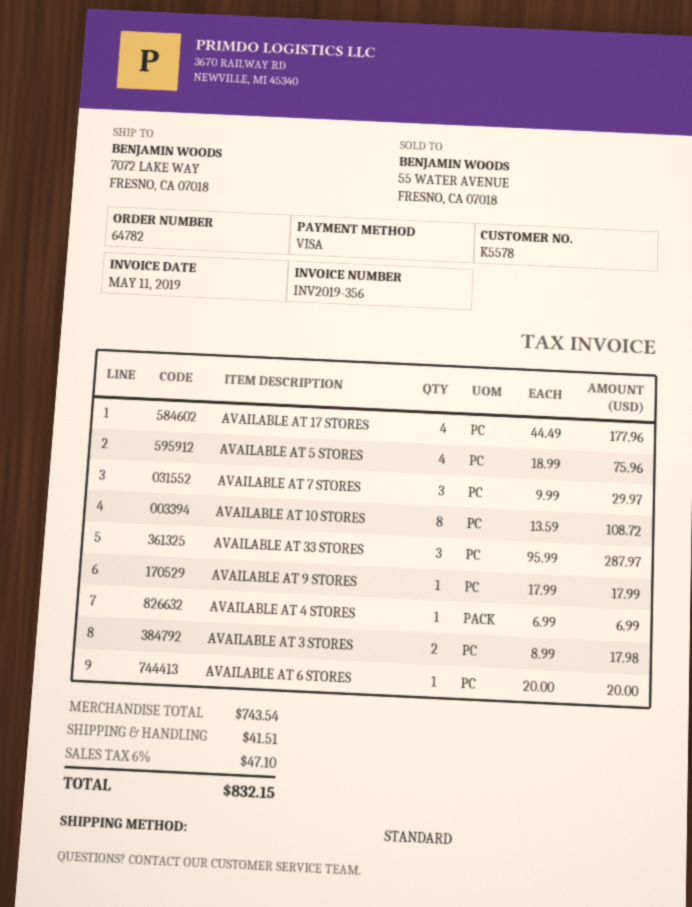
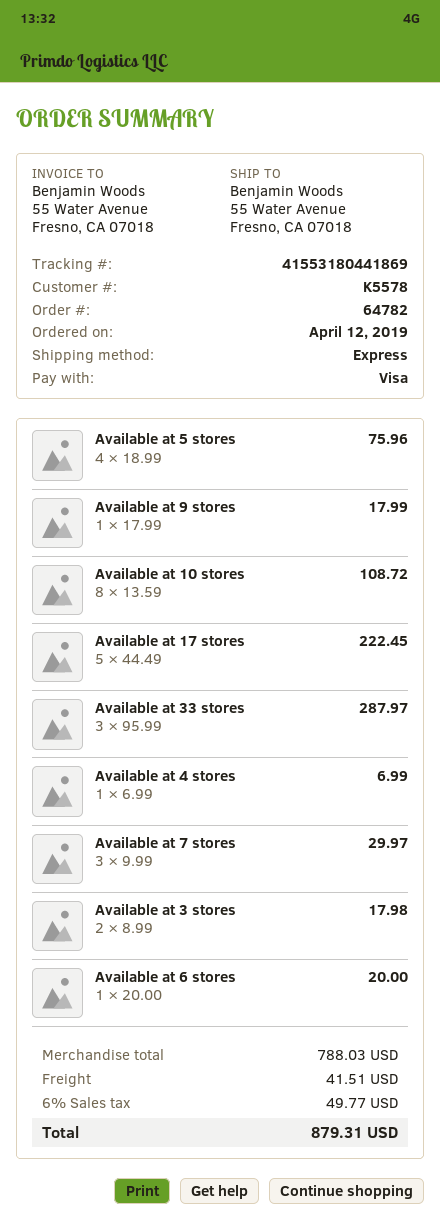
shipping method: standard -> express
ship to: 7072 LAKE WAY, FRESNO, CA 07018 -> 55 Water Avenue, Fresno, CA 07018
AVAILABLE AT 17 STORES: 4 x 44.49 = 177.96 -> 5 x 44.49 = 222.45
subtotal: 743.54 -> 788.03
tax: 6% = 47.10 -> 6% = 49.77
total: 832.15 -> 879.31

